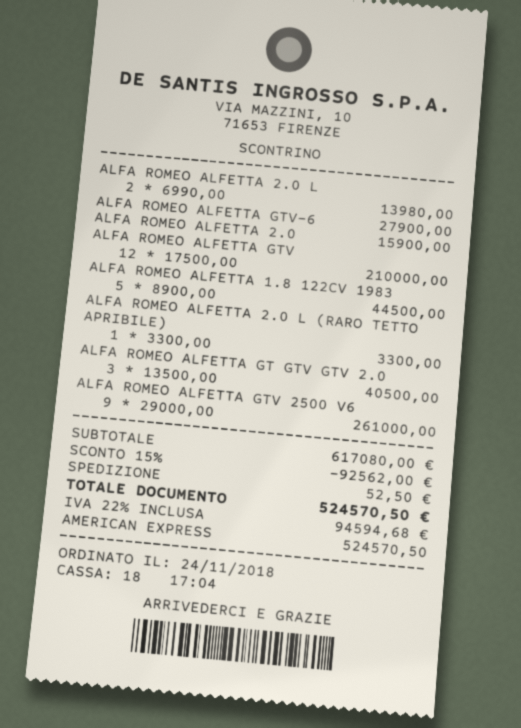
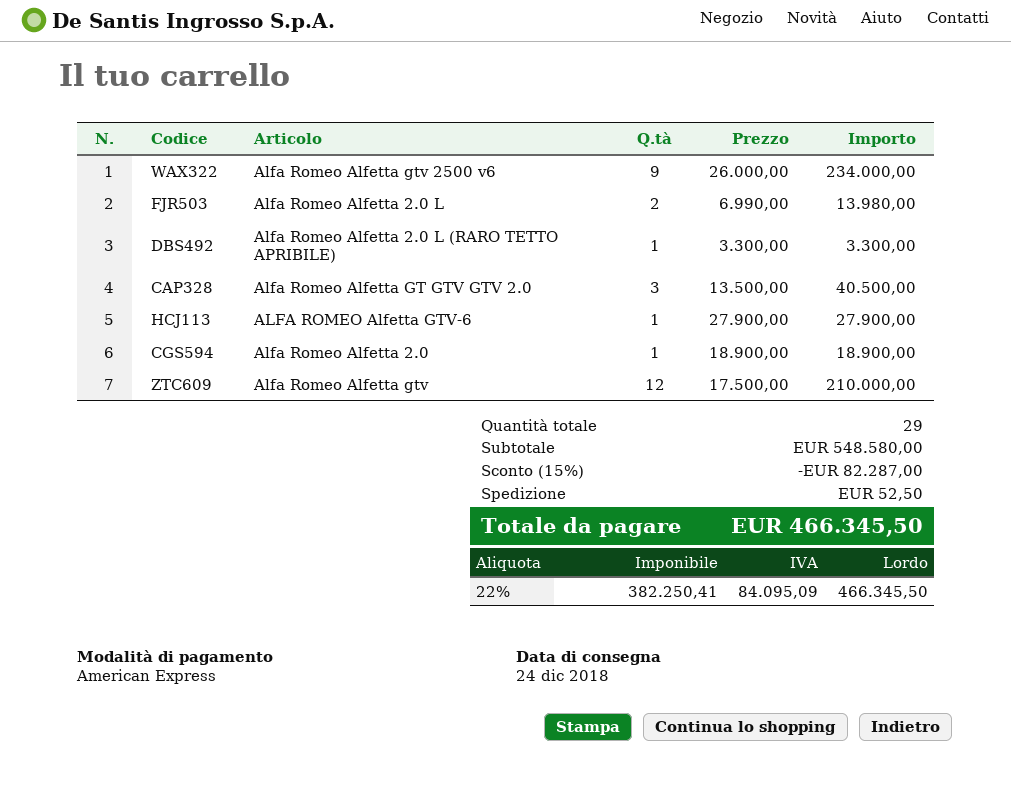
ALFA ROMEO ALFETTA 2.0: 1 x 15900.00 = 15900.00 -> 1 x 18900.00 = 18900.00
ALFA ROMEO ALFETTA 1.8 122CV 1983: 5 x 8900.00 = 44500.00 -> none
ALFA ROMEO ALFETTA GTV 2500 V6: 9 x 29000.00 = 261000.00 -> 9 x 26000.00 = 234000.00
subtotal: 617080.00 -> 548580.00
discount: 15% = 92562.00 -> 15% = 82287.00
tax: 22% = 94594.68 -> 22% = 84095.09
total: 524570.50 -> 466345.50

